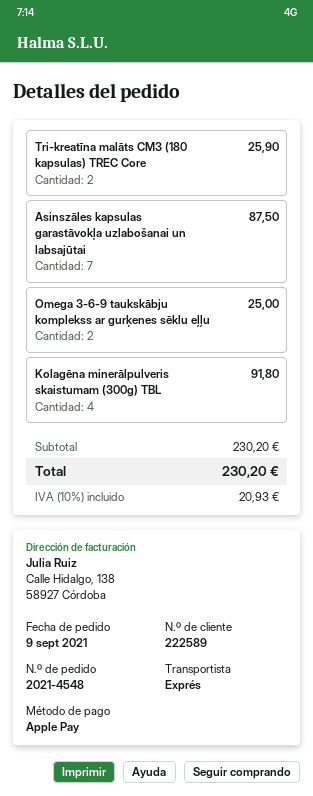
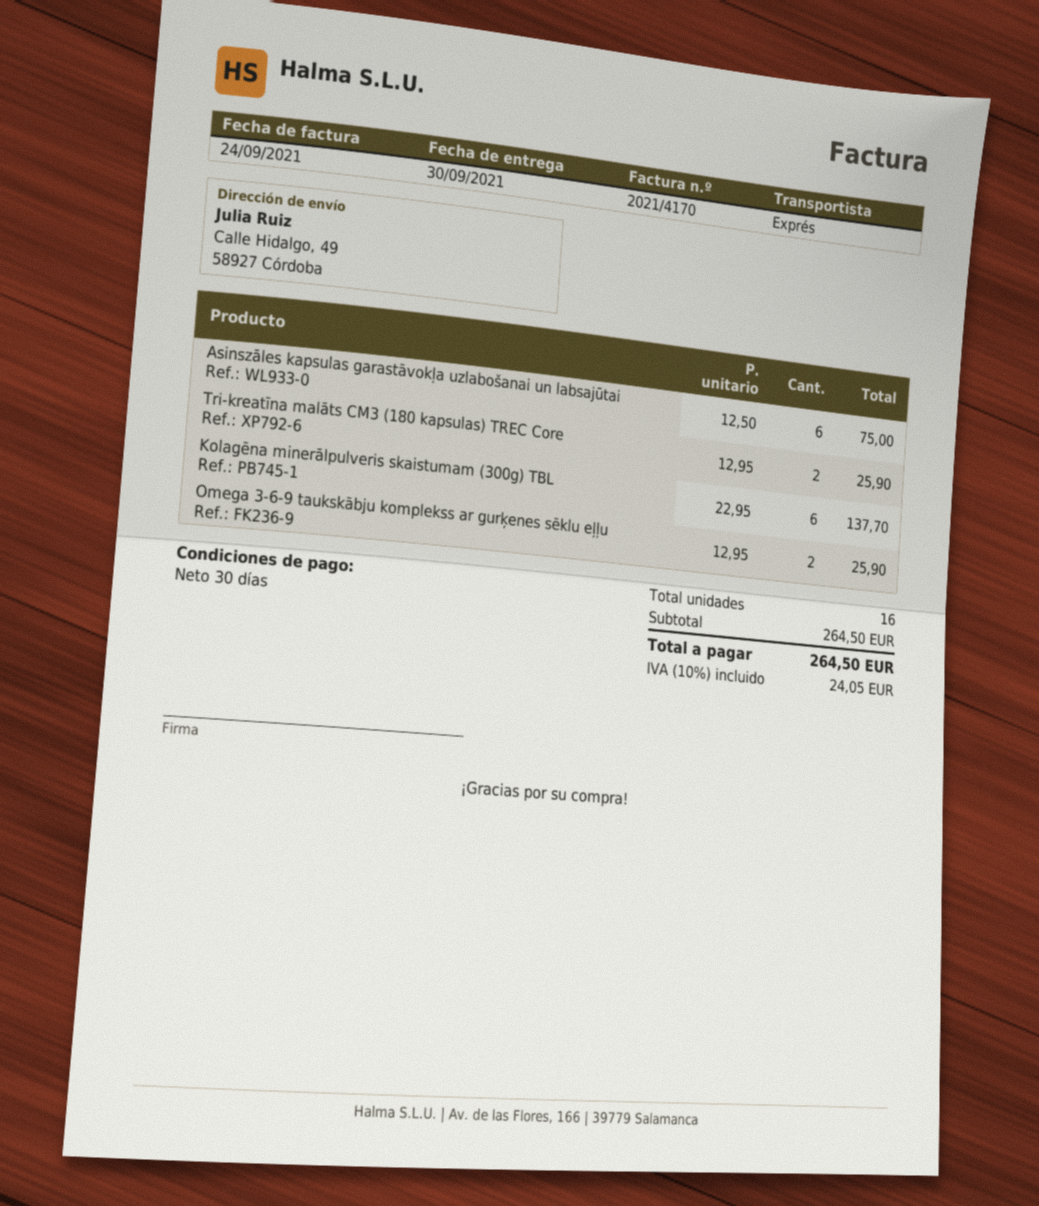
Asinszāles kapsulas garastāvokļa uzlabošanai un labsajūtai: 7 for 87.50 -> 6 for 75.00
Omega 3-6-9 taukskābju komplekss ar gurķenes sēklu eļļu: 2 for 25.00 -> 2 for 25.90
Kolagēna minerālpulveris skaistumam (300g) TBL: 4 for 91.80 -> 6 for 137.70
subtotal: 230.20 -> 264.50
tax: 10% = 20.93 -> 10% = 24.05
total: 230.20 -> 264.50

